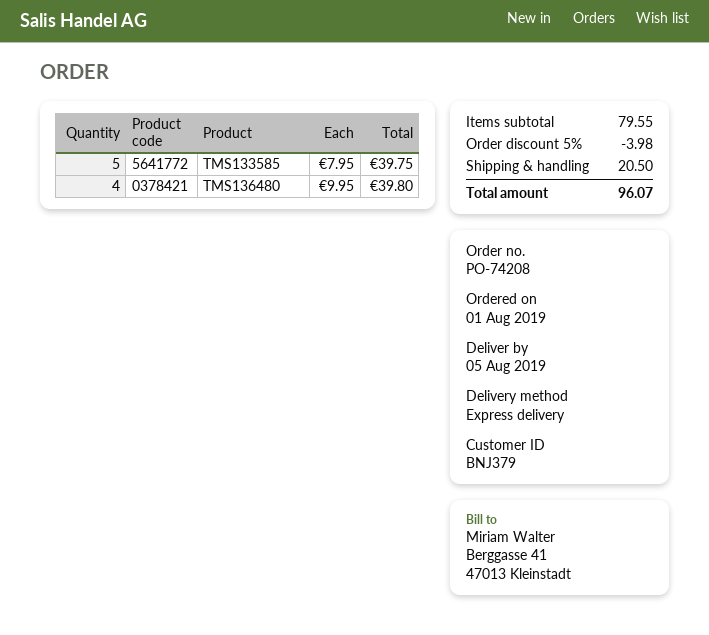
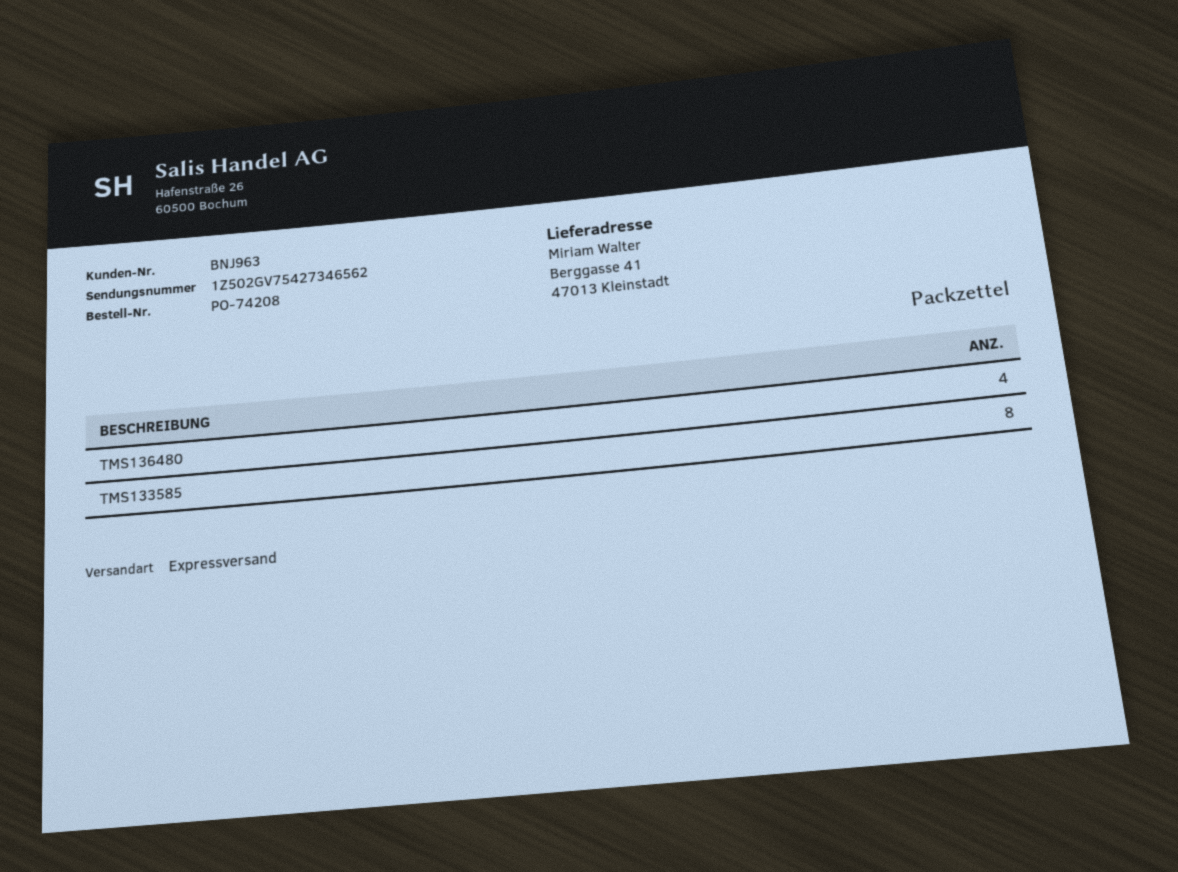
customer number: BNJ379 -> BNJ963
TMS133585: 5 -> 8

